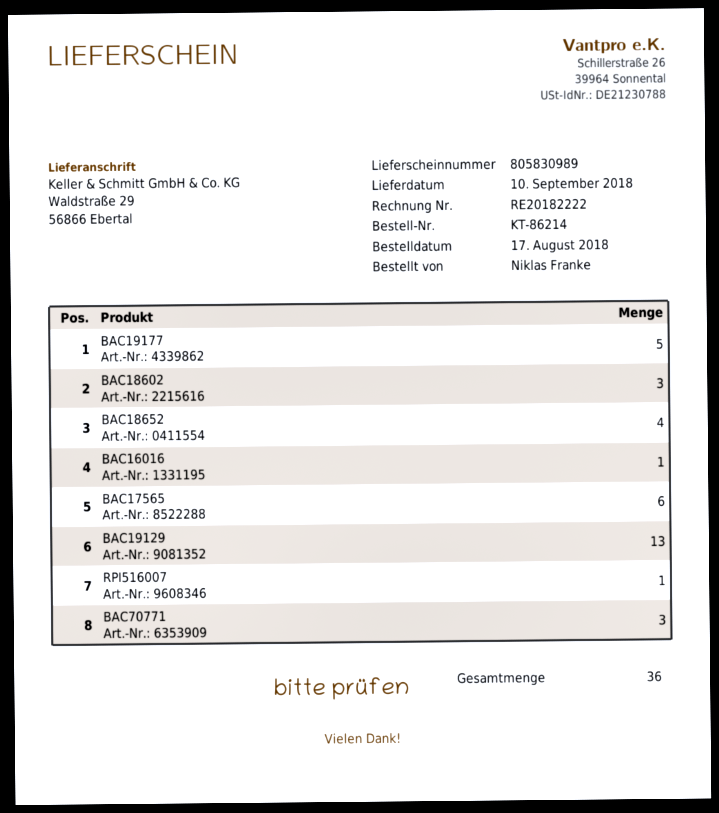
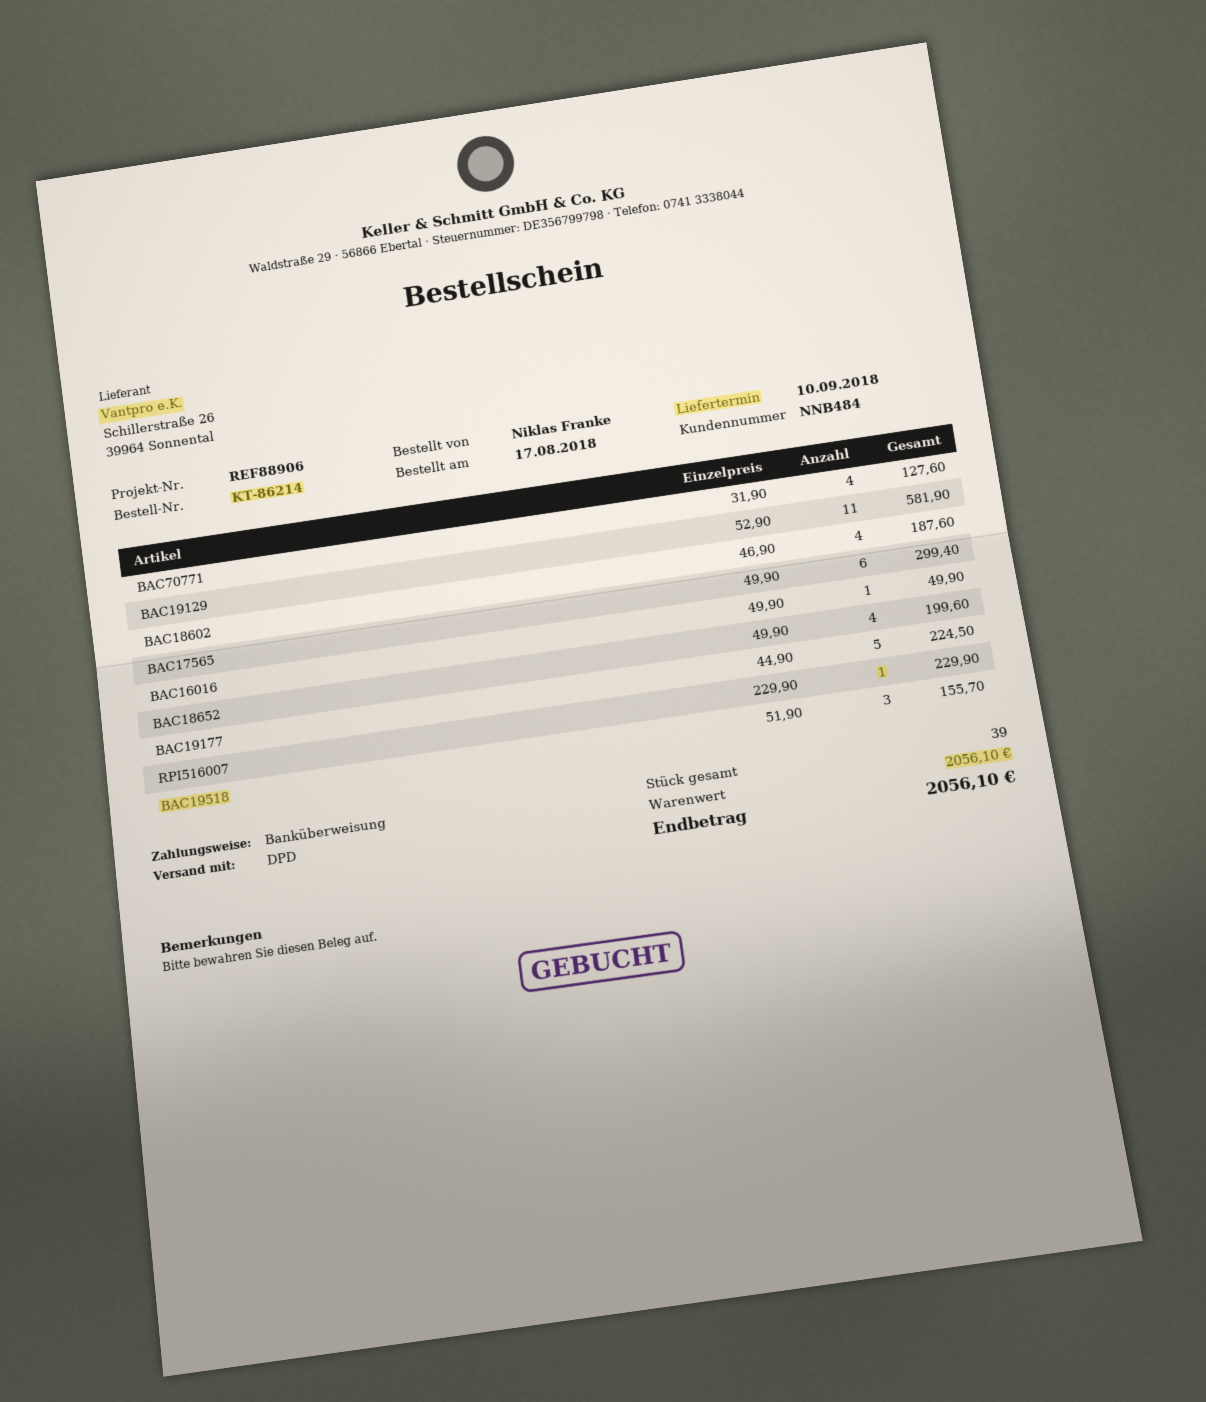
BAC18602: 3 -> 4
BAC19129: 13 -> 11
BAC70771: 3 -> 4
BAC19518: none -> 3
total quantity: 36 -> 39

